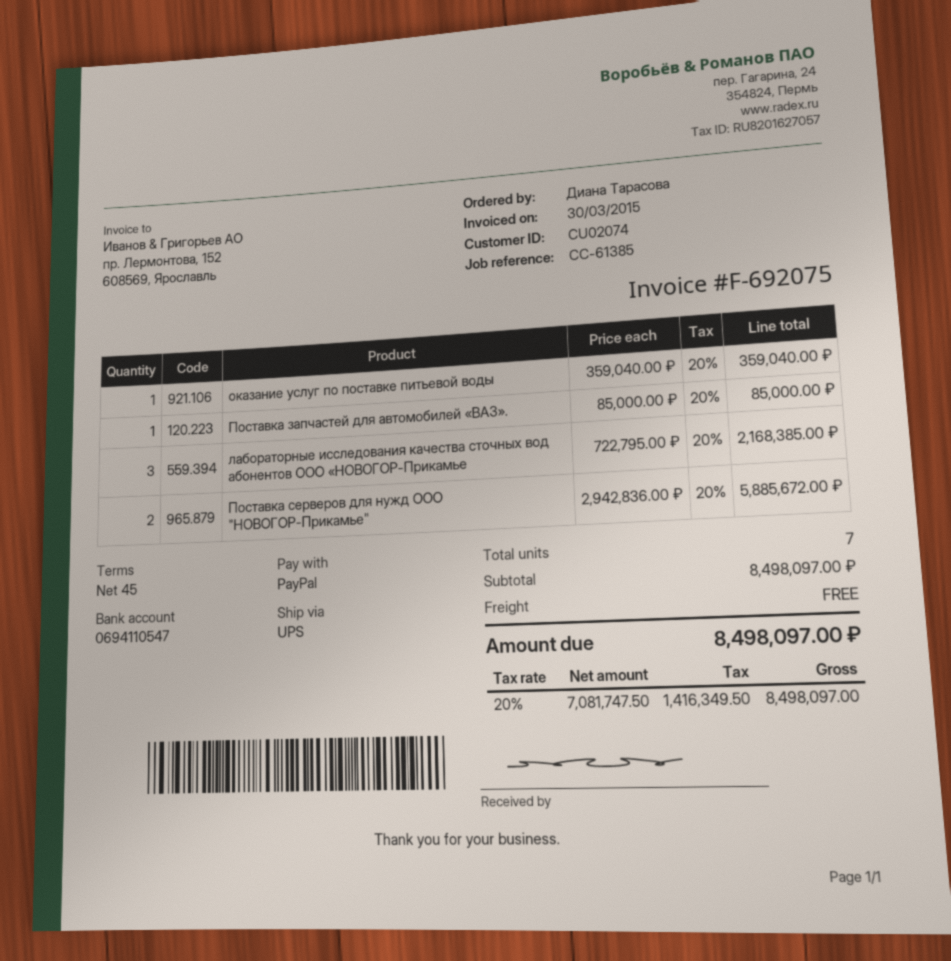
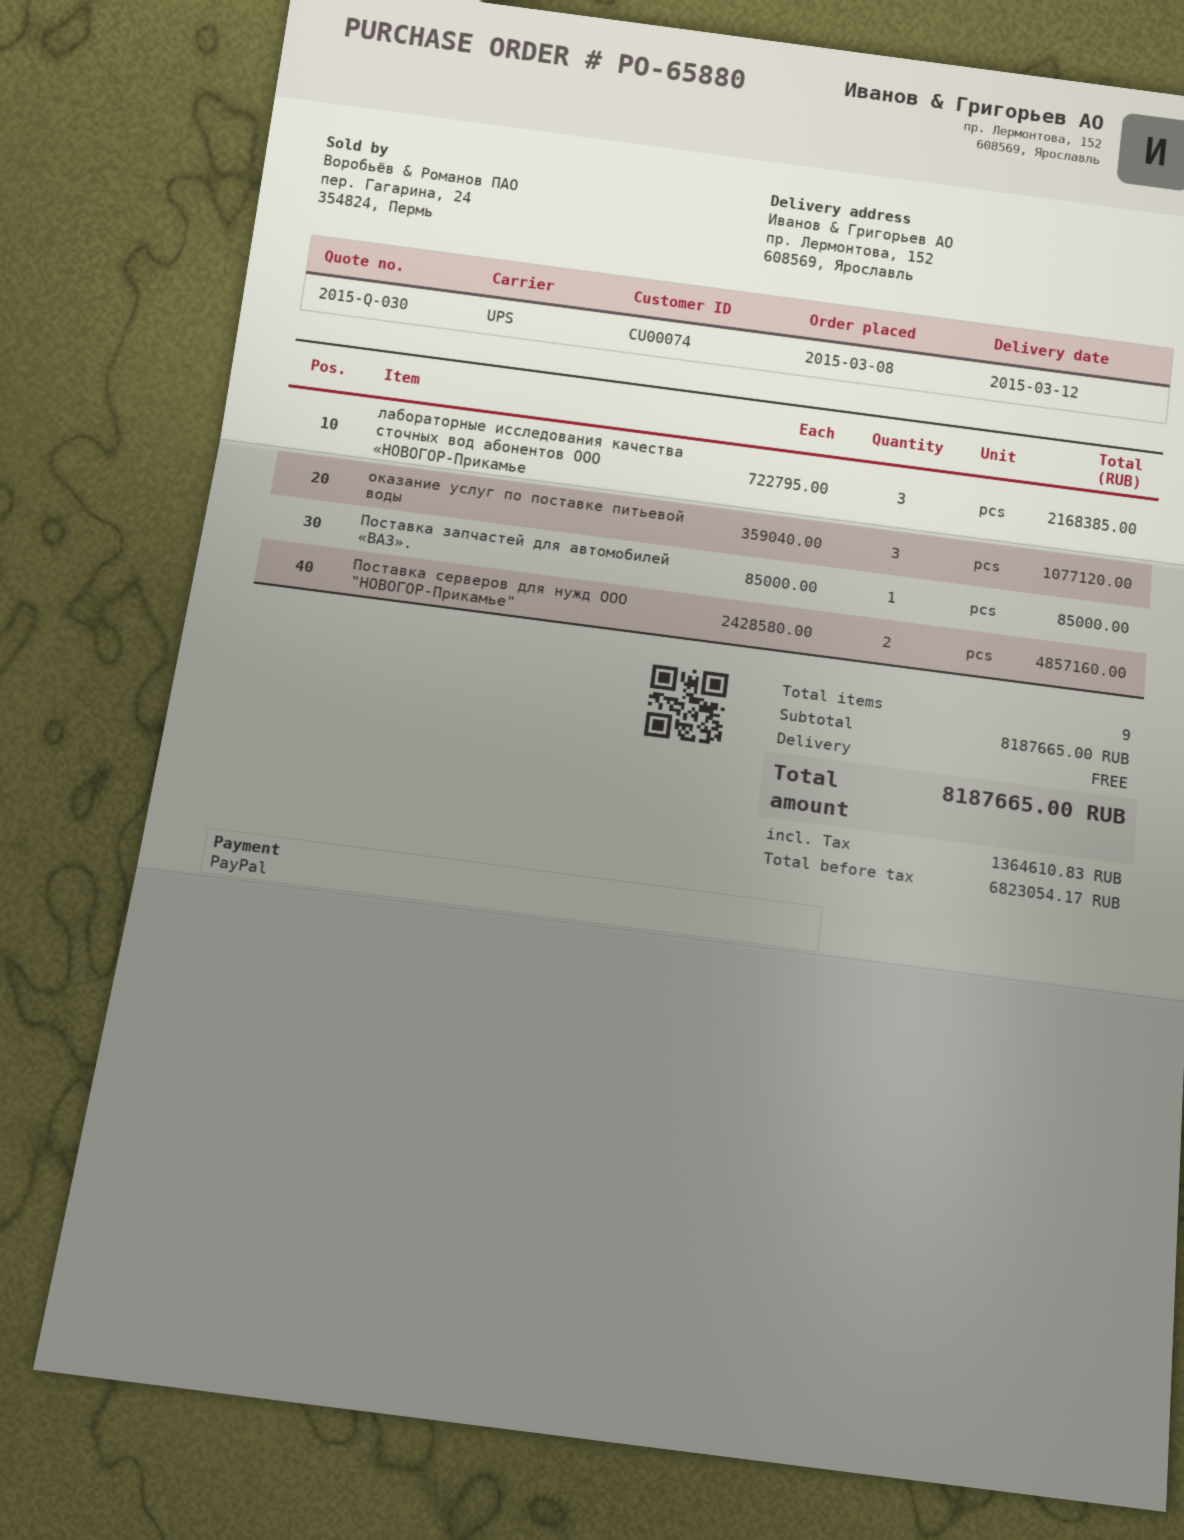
customer number: CU02074 -> CU00074
оказание услуг по поставке питьевой воды: 1 x 359040.00 = 359040.00 -> 3 x 359040.00 = 1077120.00
Поставка серверов для нужд ООО "НОВОГОР-Прикамье": 2 x 2942836.00 = 5885672.00 -> 2 x 2428580.00 = 4857160.00
total quantity: 7 -> 9
subtotal: 8498097.00 -> 8187665.00
net: 7081747.50 -> 6823054.17
tax: 1416349.50 -> 1364610.83
total: 8498097.00 -> 8187665.00

